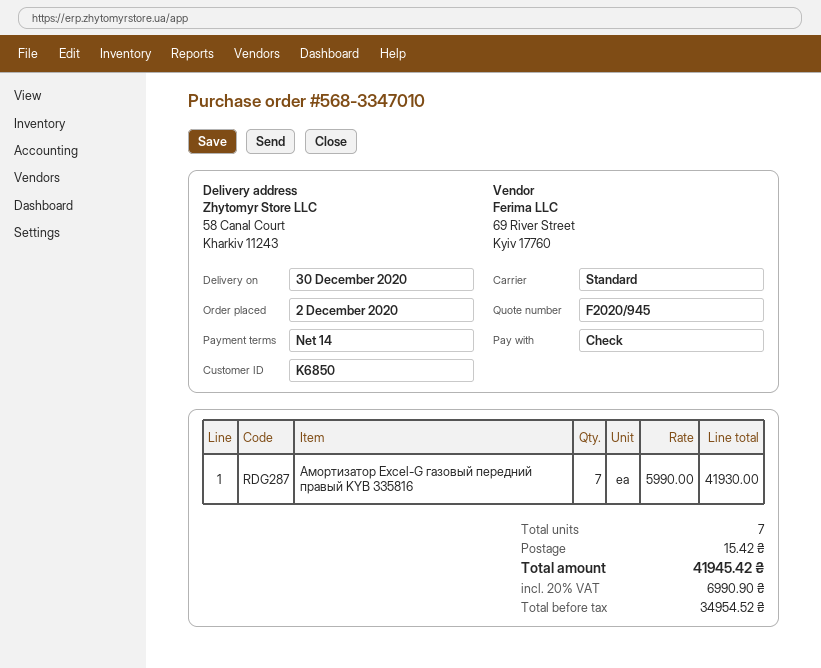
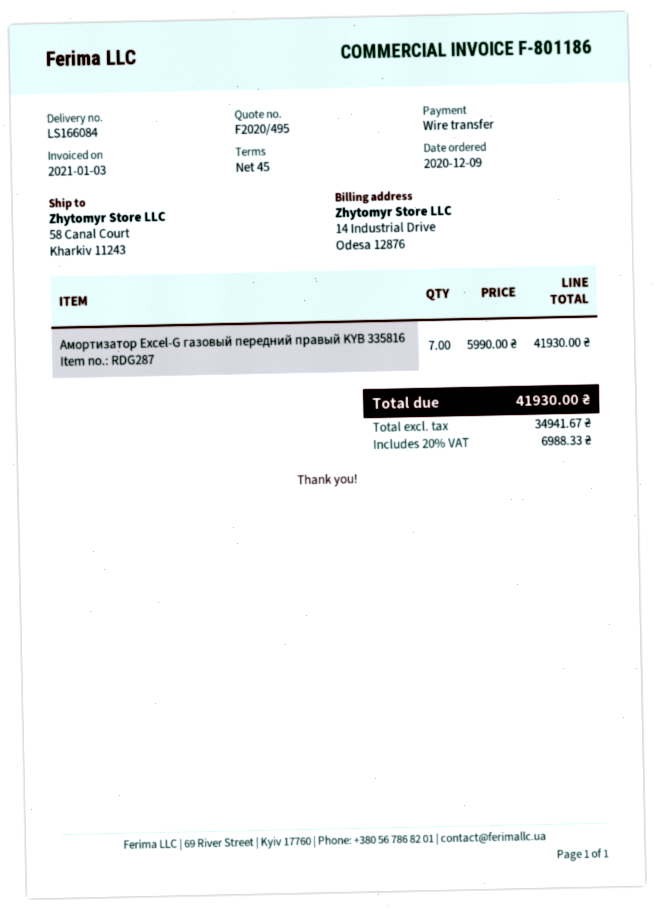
quote number: F2020/945 -> F2020/495
order date: 2020-12-02 -> 2020-12-09
payment terms: 14 days -> 45 days
payment method: cheque -> bank transfer
shipping: 15.42 -> none
net: 34954.52 -> 34941.67
tax: 20% = 6990.90 -> 20% = 6988.33
total: 41945.42 -> 41930.00

